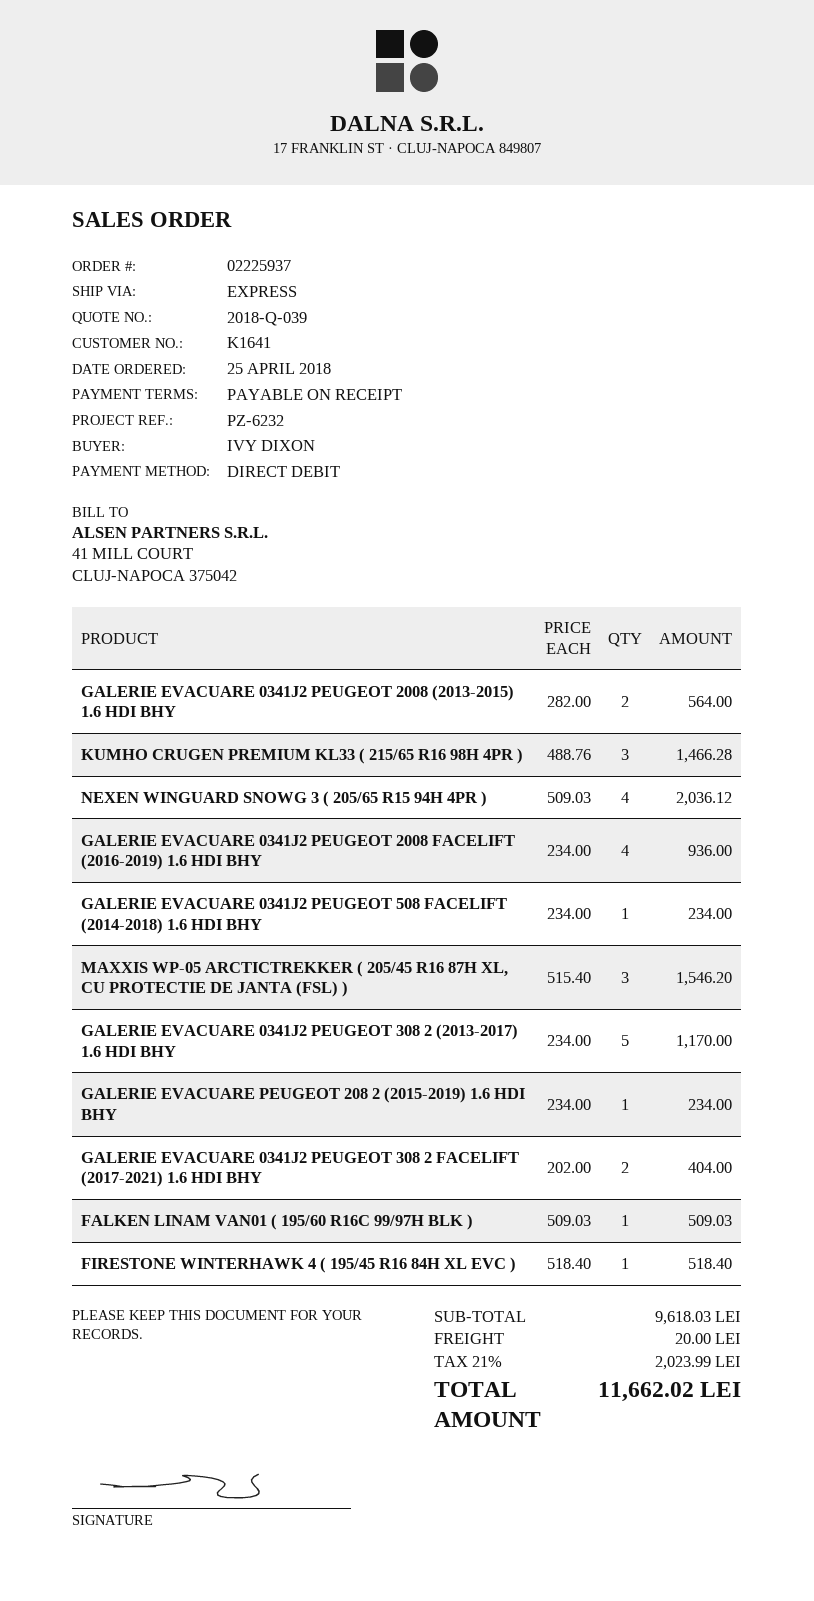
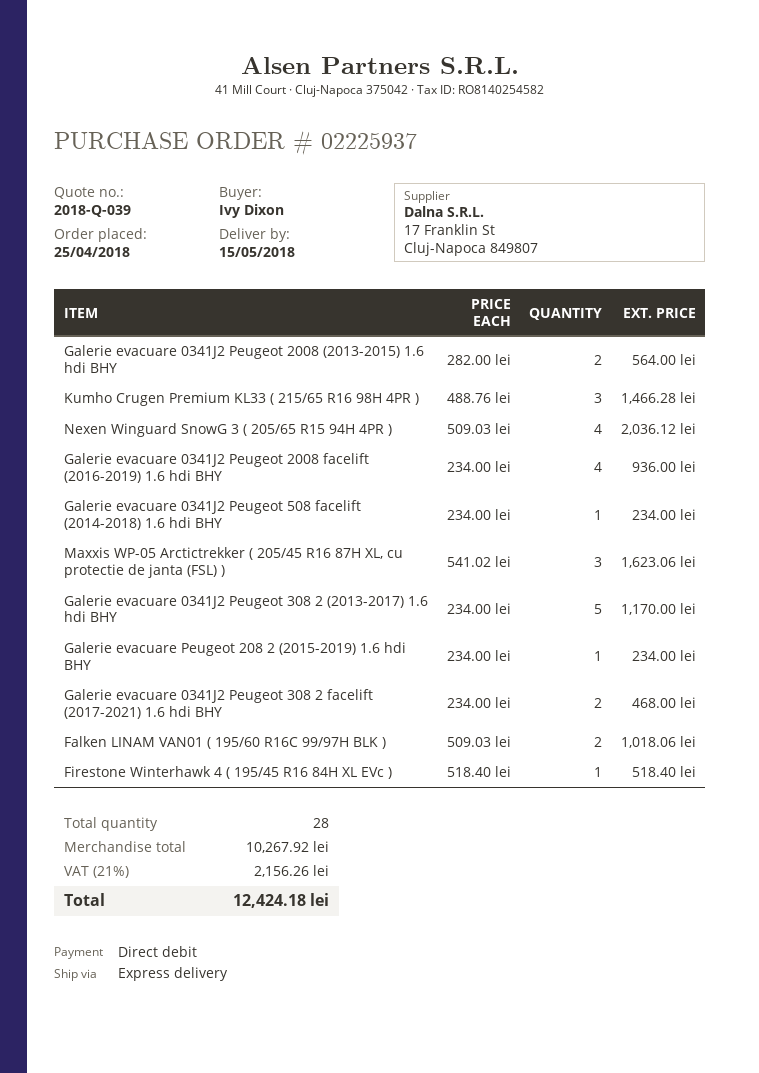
MAXXIS WP-05 ARCTICTREKKER ( 205/45 R16 87H XL, CU PROTECTIE DE JANTA (FSL) ): 3 x 515.40 = 1546.20 -> 3 x 541.02 = 1623.06
GALERIE EVACUARE 0341J2 PEUGEOT 308 2 FACELIFT (2017-2021) 1.6 HDI BHY: 2 x 202.00 = 404.00 -> 2 x 234.00 = 468.00
FALKEN LINAM VAN01 ( 195/60 R16C 99/97H BLK ): 1 x 509.03 = 509.03 -> 2 x 509.03 = 1018.06
subtotal: 9618.03 -> 10267.92
shipping: 20.00 -> none
tax: 21% = 2023.99 -> 21% = 2156.26
total: 11662.02 -> 12424.18

